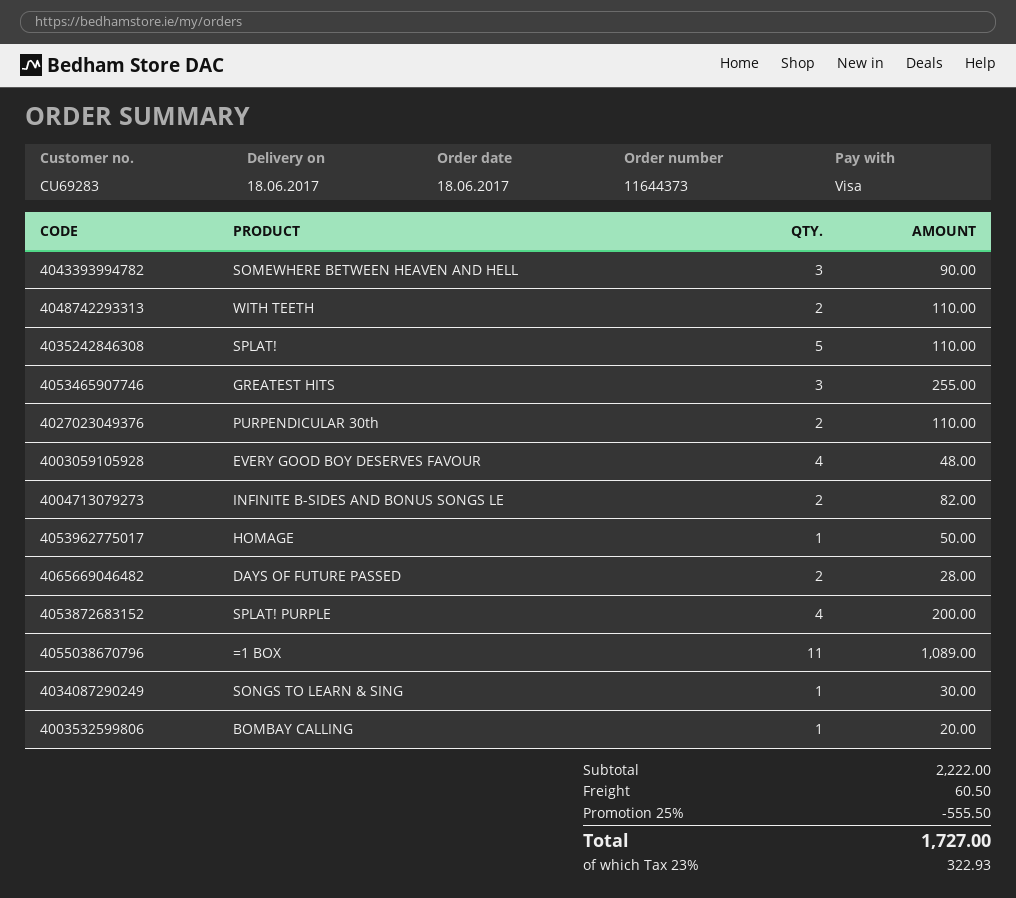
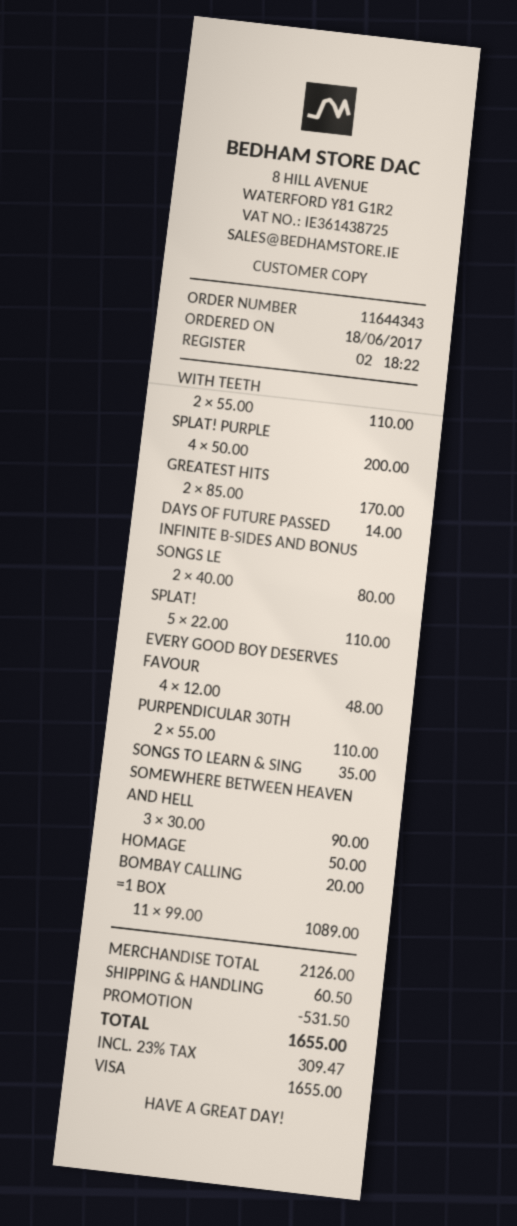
order number: 11644373 -> 11644343
GREATEST HITS: 3 for 255.00 -> 2 for 170.00
INFINITE B-SIDES AND BONUS SONGS LE: 2 for 82.00 -> 2 for 80.00
DAYS OF FUTURE PASSED: 2 for 28.00 -> 1 for 14.00
SONGS TO LEARN & SING: 1 for 30.00 -> 1 for 35.00
subtotal: 2222.00 -> 2126.00
discount: 555.50 -> 531.50
tax: 23% = 322.93 -> 23% = 309.47
total: 1727.00 -> 1655.00

